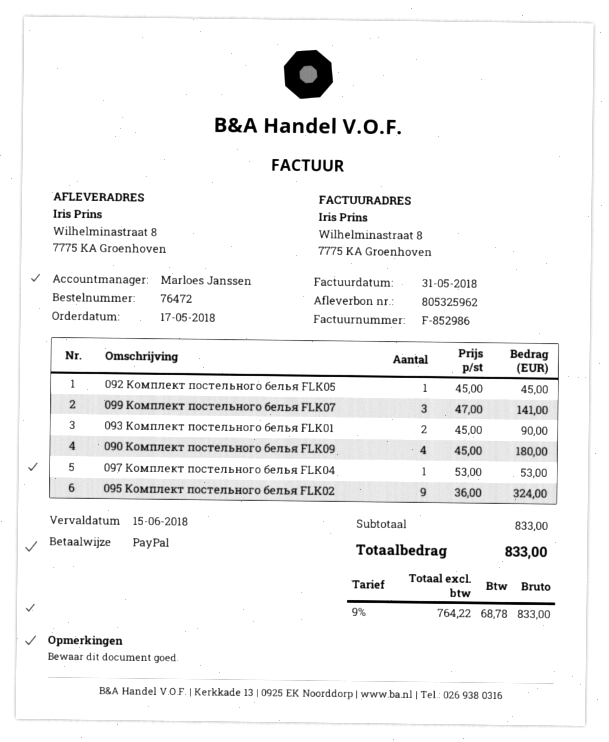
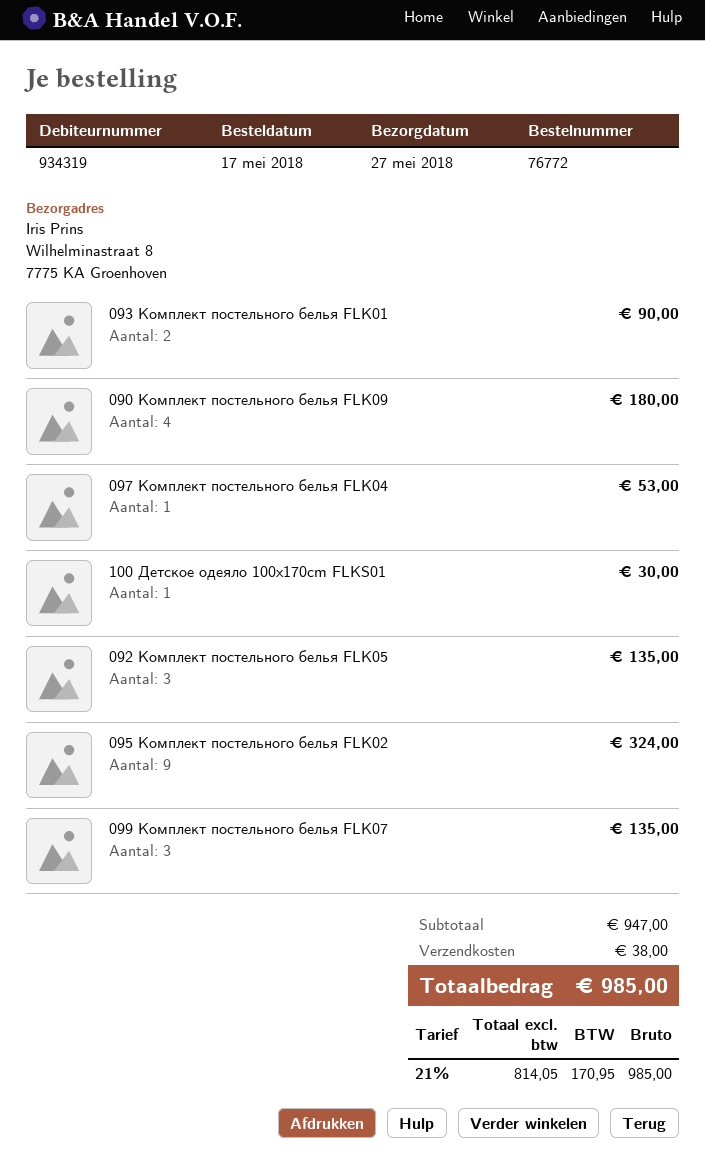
order number: 76472 -> 76772
092 Комплект постельного белья FLK05: 1 for 45.00 -> 3 for 135.00
099 Комплект постельного белья FLK07: 3 for 141.00 -> 3 for 135.00
100 Детское одеяло 100x170cm FLKS01: none -> 1 for 30.00
subtotal: 833.00 -> 947.00
shipping: none -> 38.00
net: 764.22 -> 814.05
tax: 9% = 68.78 -> 21% = 170.95
total: 833.00 -> 985.00

